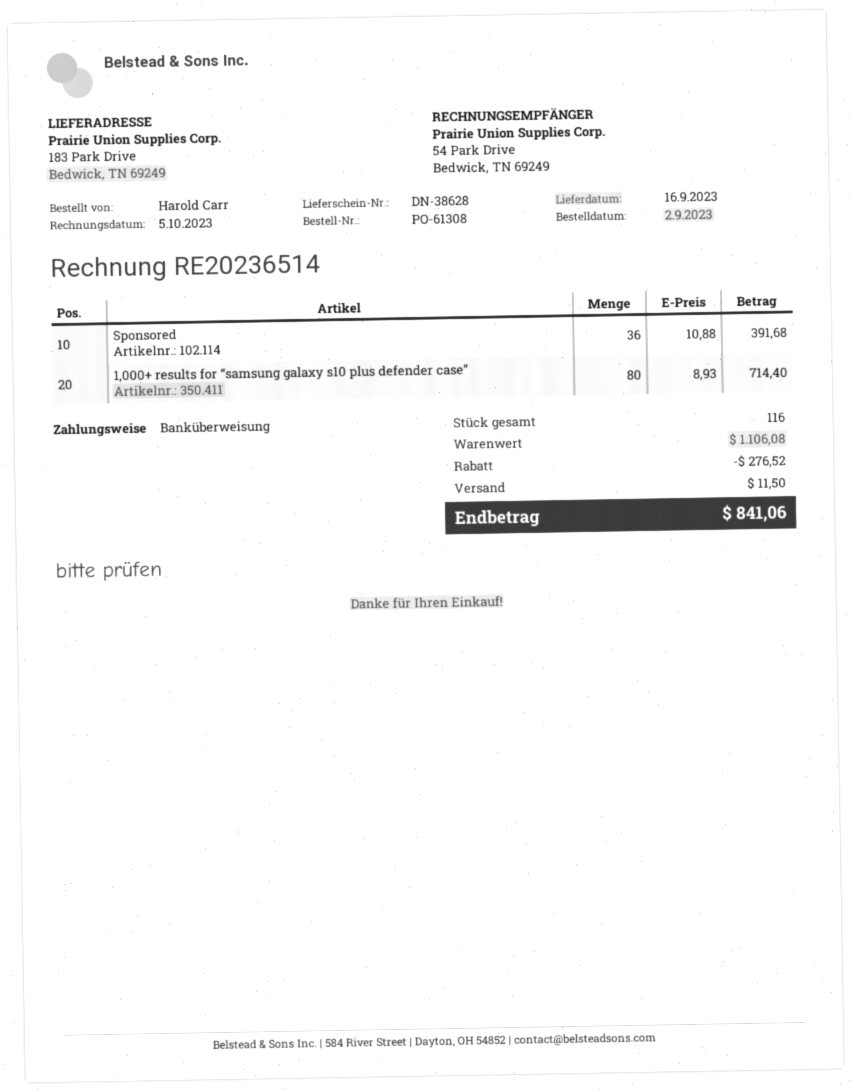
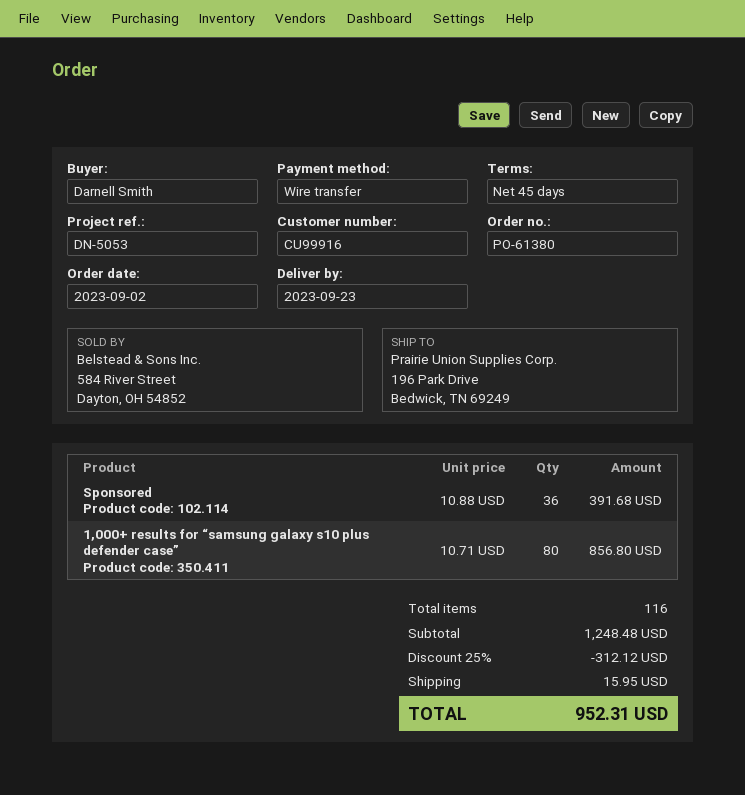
order number: PO-61308 -> PO-61380
delivery date: 2023-09-16 -> 2023-09-23
ordered by: Harold Carr -> Darnell Smith
ship to: 183 Park Drive, Bedwick, TN 69249 -> 196 Park Drive, Bedwick, TN 69249
1,000+ results for “samsung galaxy s10 plus defender case”: 80 x 8.93 = 714.40 -> 80 x 10.71 = 856.80
subtotal: 1106.08 -> 1248.48
discount: 276.52 -> 312.12
shipping: 11.50 -> 15.95
total: 841.06 -> 952.31

